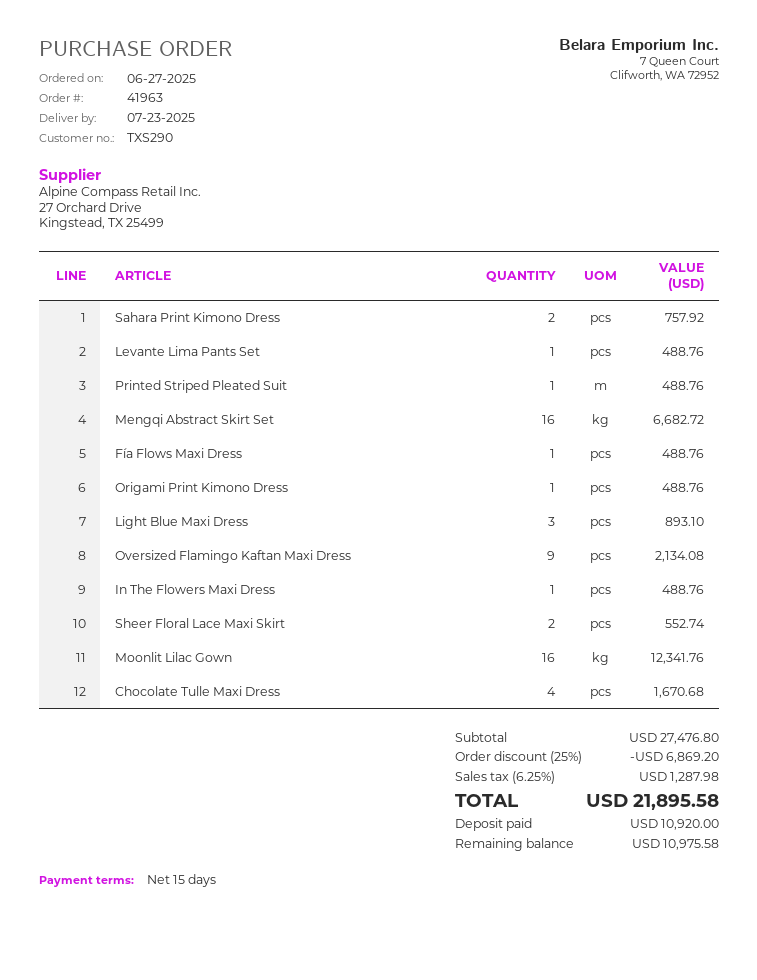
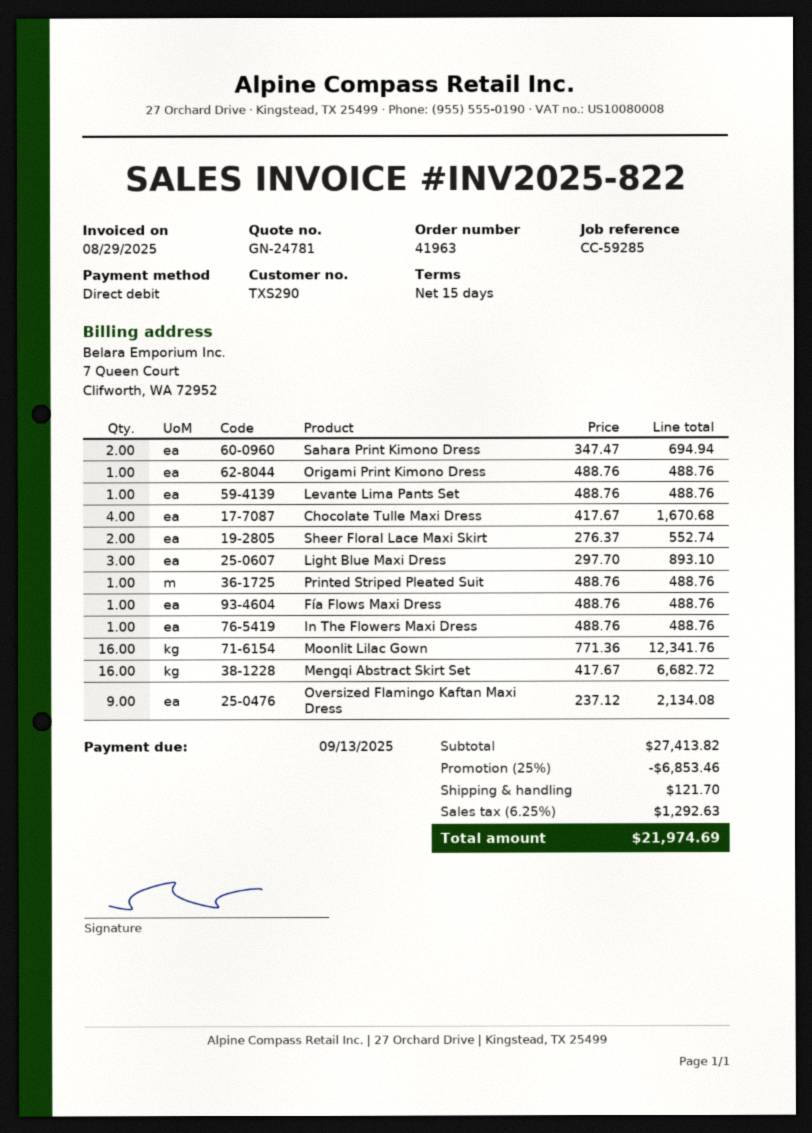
Sahara Print Kimono Dress: 2 for 757.92 -> 2 for 694.94
subtotal: 27476.80 -> 27413.82
discount: 25% = 6869.20 -> 25% = 6853.46
shipping: none -> 121.70
tax: 6.25% = 1287.98 -> 6.25% = 1292.63
total: 21895.58 -> 21974.69

